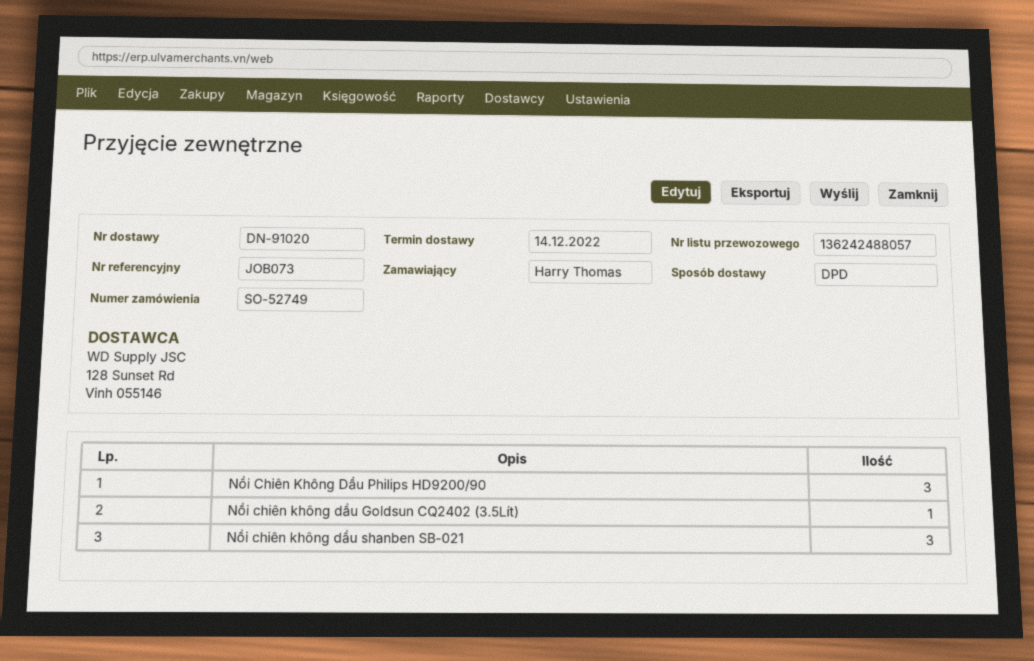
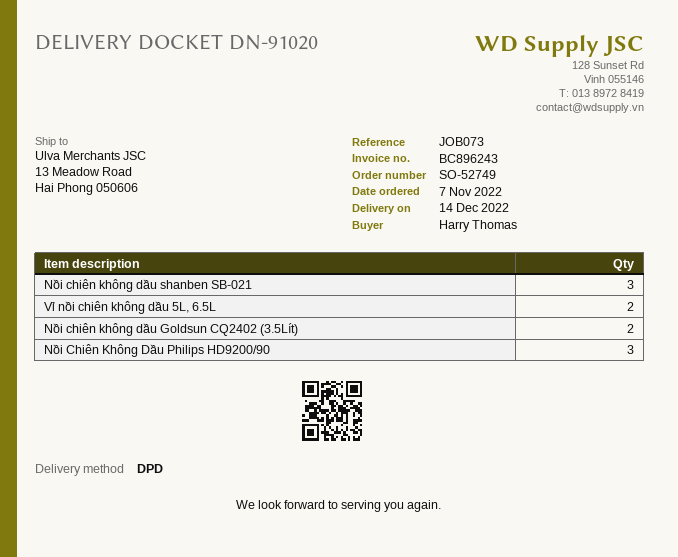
Nồi chiên không dầu Goldsun CQ2402 (3.5Lít): 1 -> 2
Vỉ nồi chiên không dầu 5L, 6.5L: none -> 2

